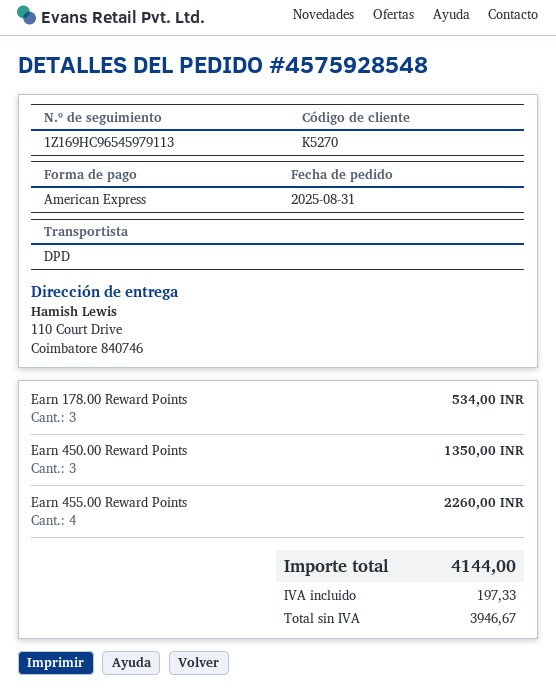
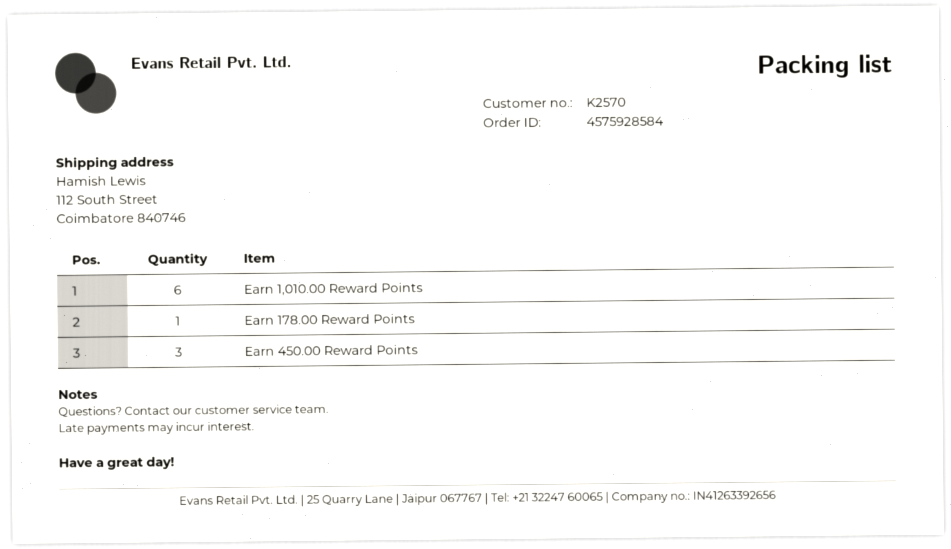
order number: 4575928548 -> 4575928584
customer number: K5270 -> K2570
ship to: 110 Court Drive, Coimbatore 840746 -> 112 South Street, Coimbatore 840746
Earn 178.00 Reward Points: 3 -> 1
Earn 455.00 Reward Points: 4 -> none
Earn 1,010.00 Reward Points: none -> 6

